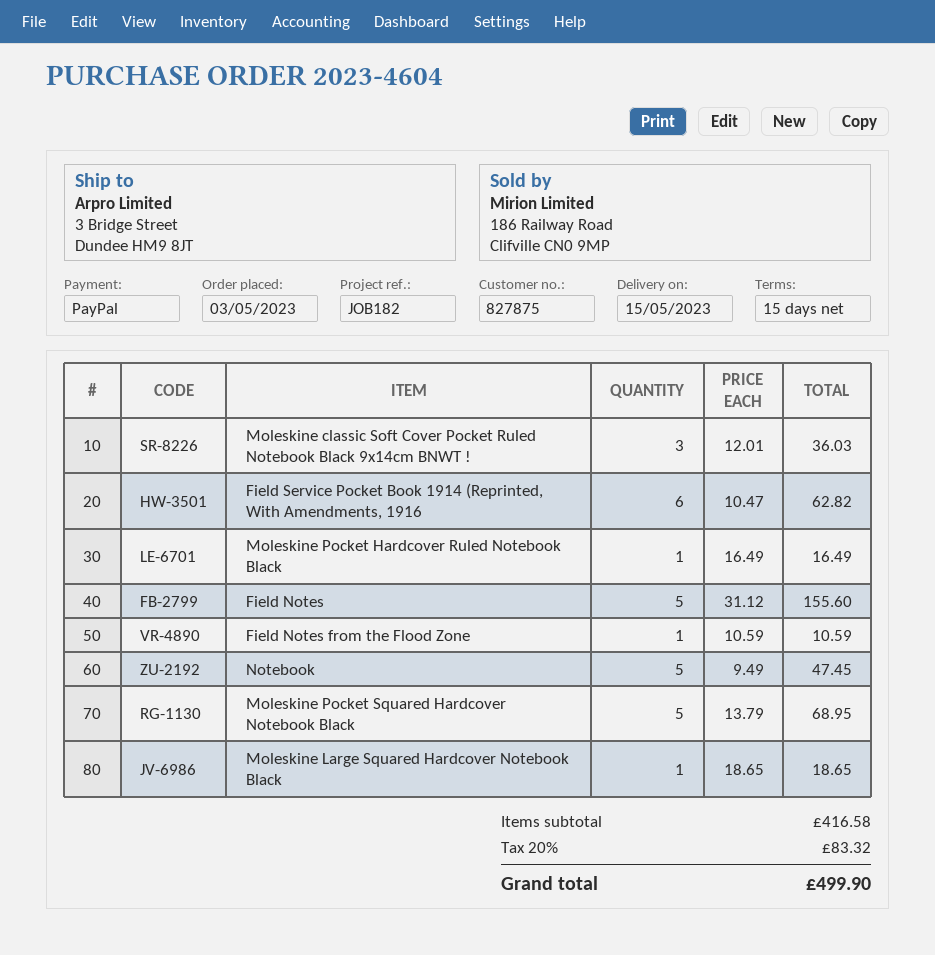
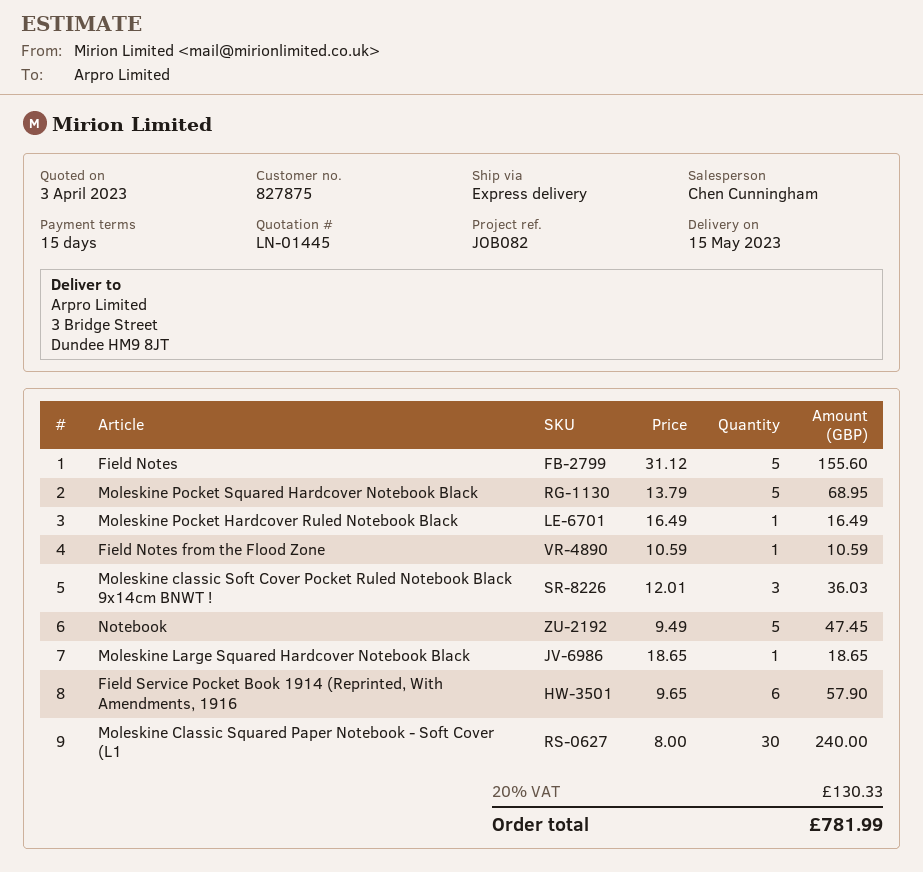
reference: JOB182 -> JOB082
Field Service Pocket Book 1914 (Reprinted, With Amendments, 1916: 6 x 10.47 = 62.82 -> 6 x 9.65 = 57.90
Moleskine Classic Squared Paper Notebook - Soft Cover (L1: none -> 30 x 8.00 = 240.00
tax: 20% = 83.32 -> 20% = 130.33
total: 499.90 -> 781.99

